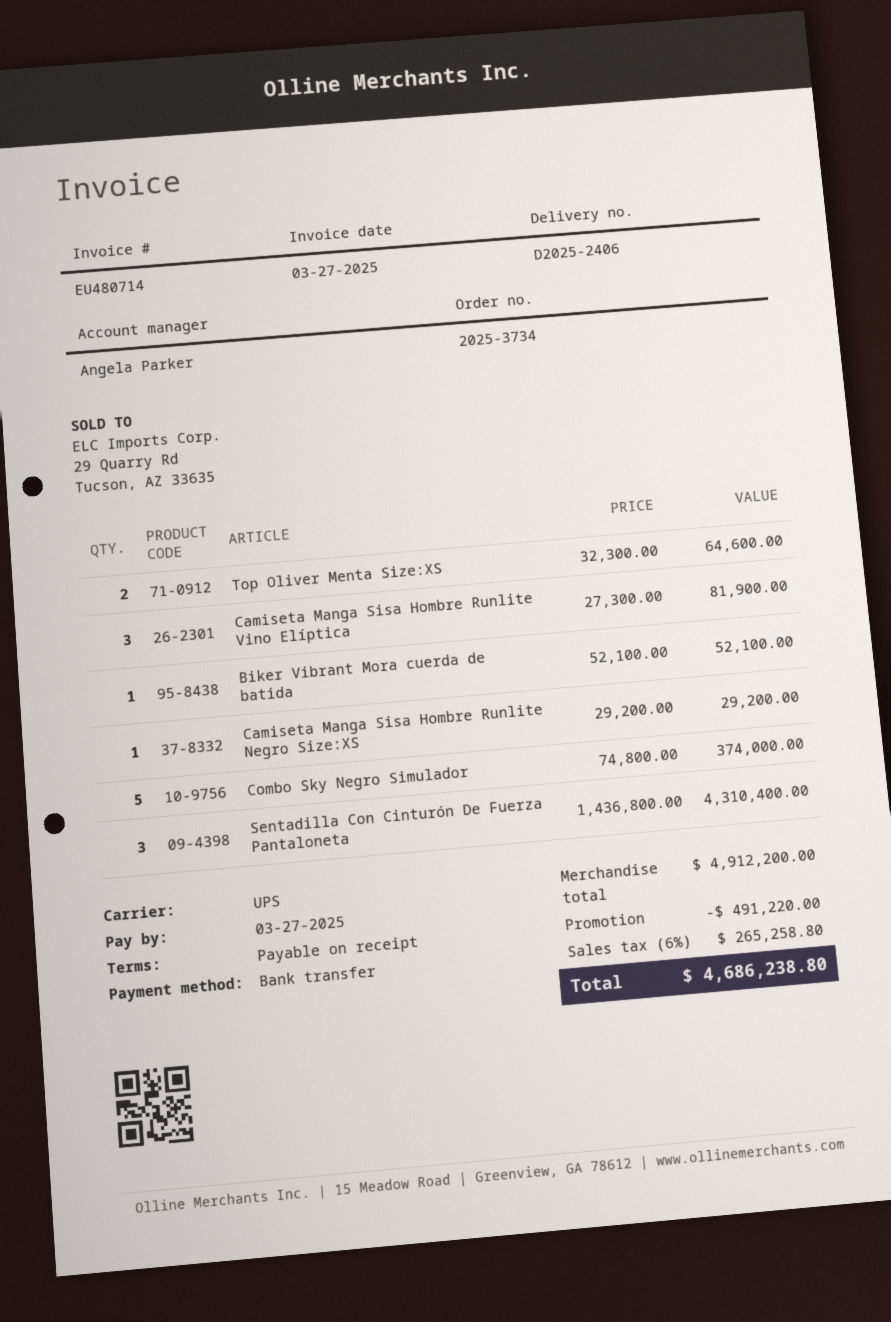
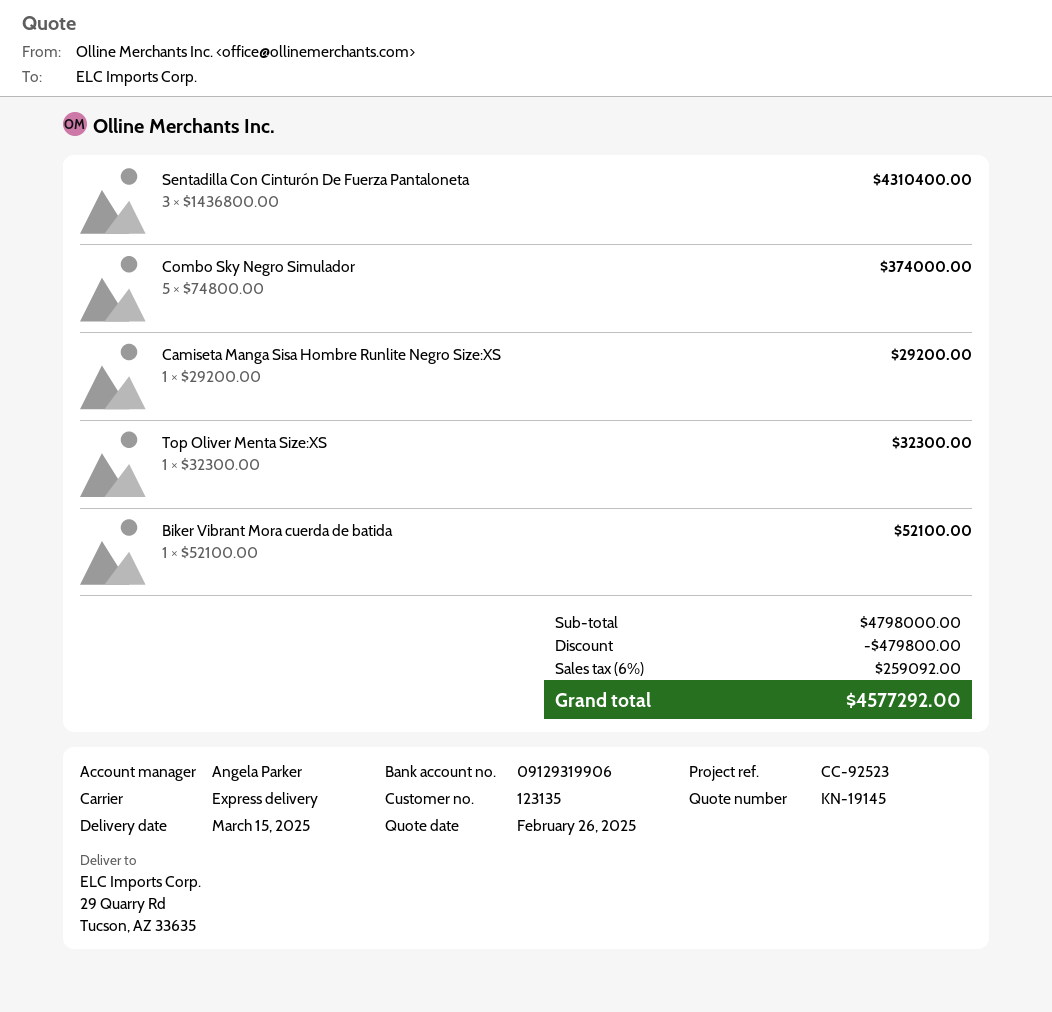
shipping method: UPS -> express
Top Oliver Menta Size:XS: 2 x 32300.00 = 64600.00 -> 1 x 32300.00 = 32300.00
Camiseta Manga Sisa Hombre Runlite Vino Elíptica: 3 x 27300.00 = 81900.00 -> none
subtotal: 4912200.00 -> 4798000.00
discount: 491220.00 -> 479800.00
tax: 6% = 265258.80 -> 6% = 259092.00
total: 4686238.80 -> 4577292.00

